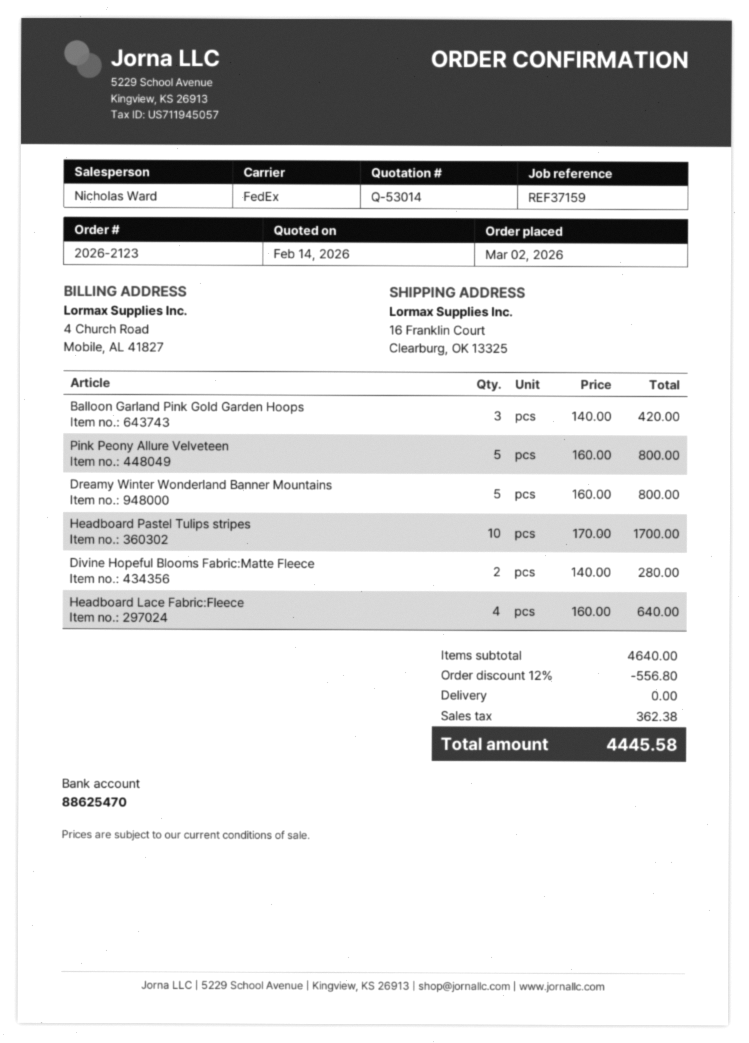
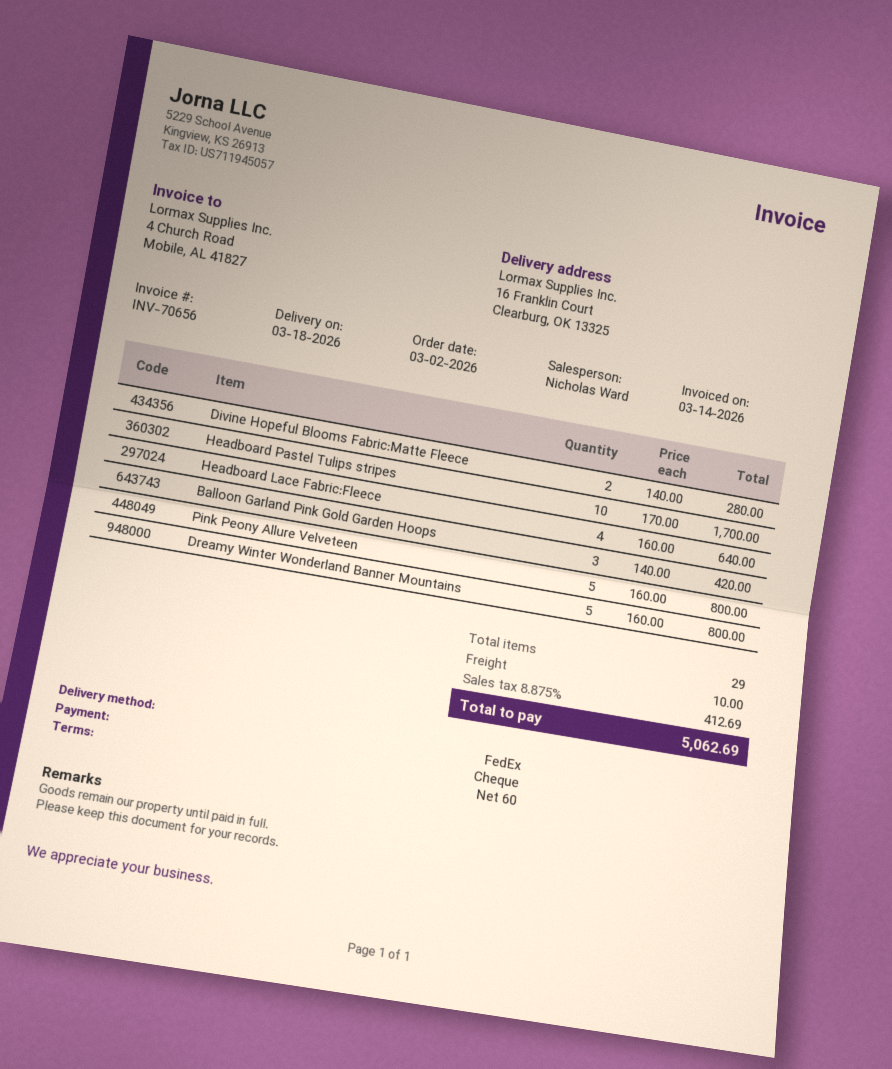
discount: 12% = 556.80 -> none
shipping: 0.00 -> 10.00
tax: 362.38 -> 412.69
total: 4445.58 -> 5062.69

